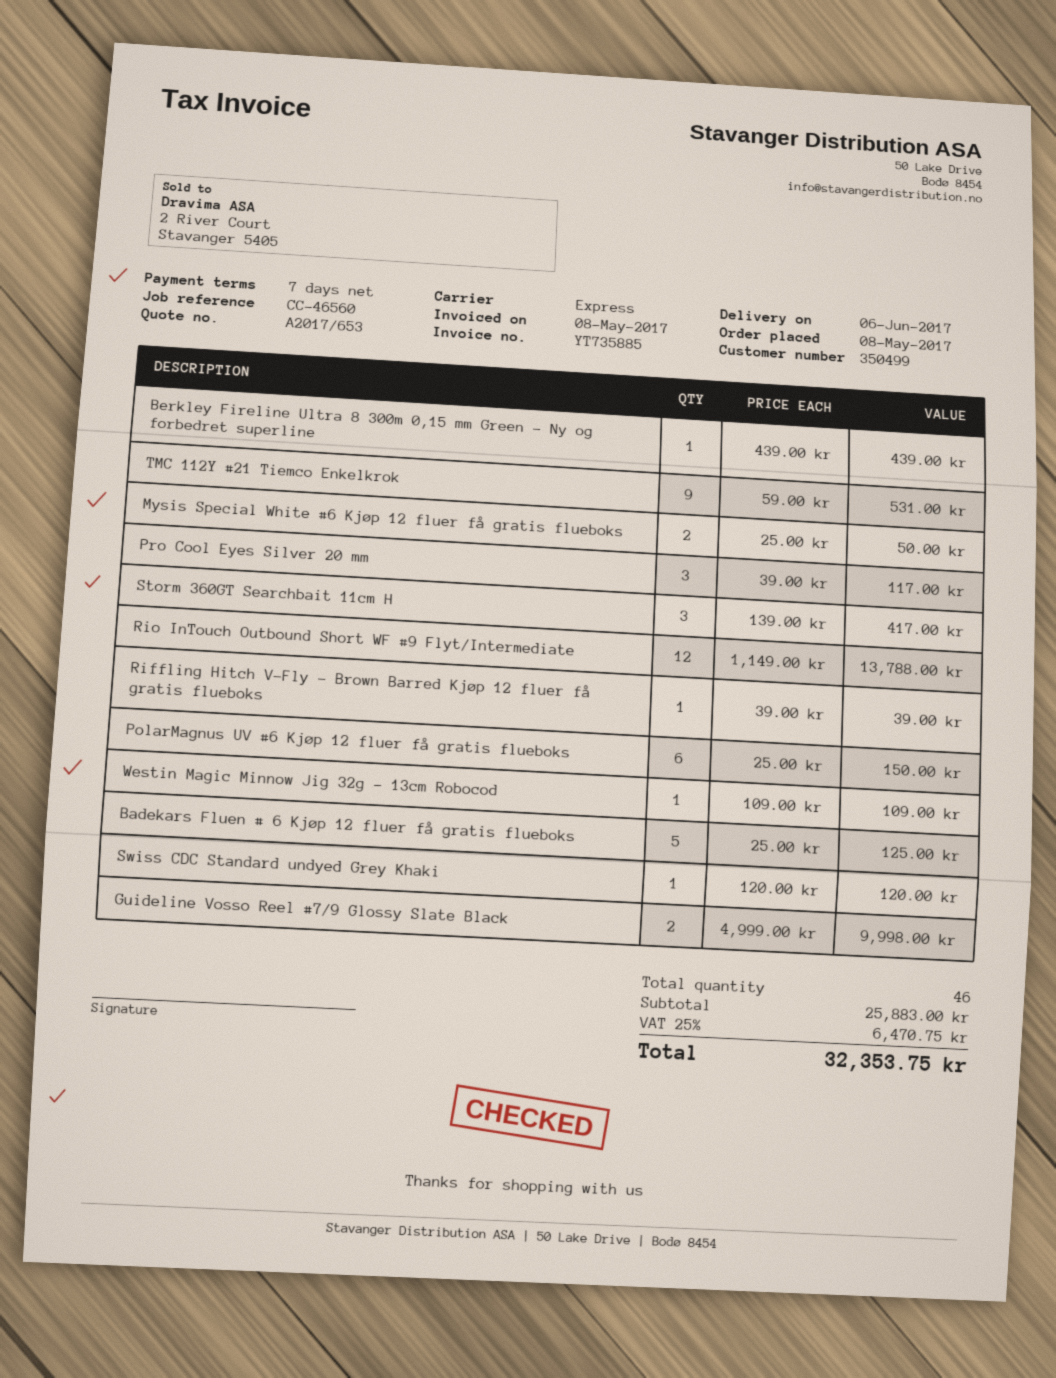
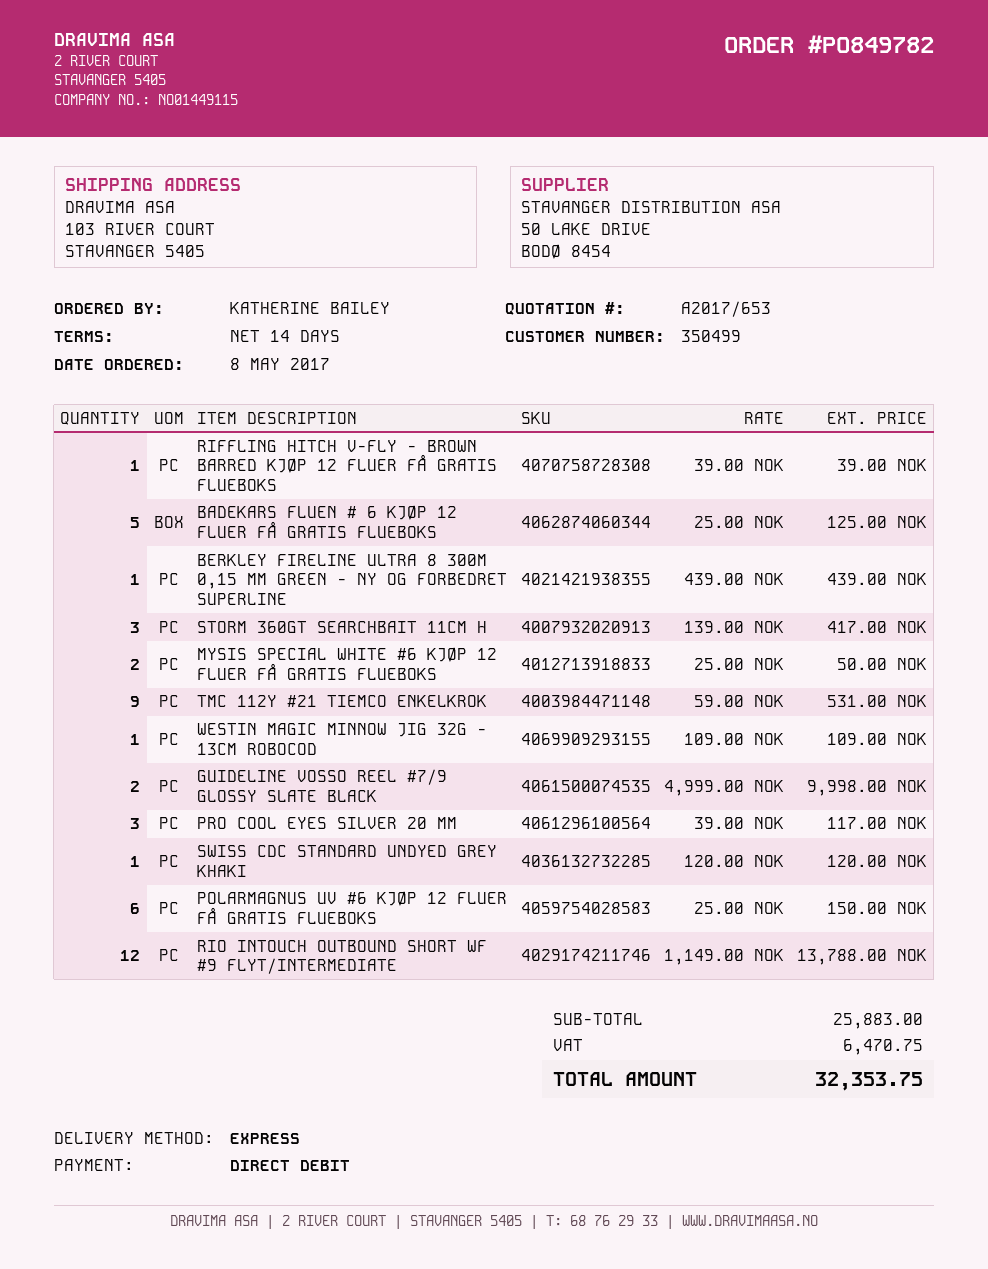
payment terms: 7 days -> 14 days

